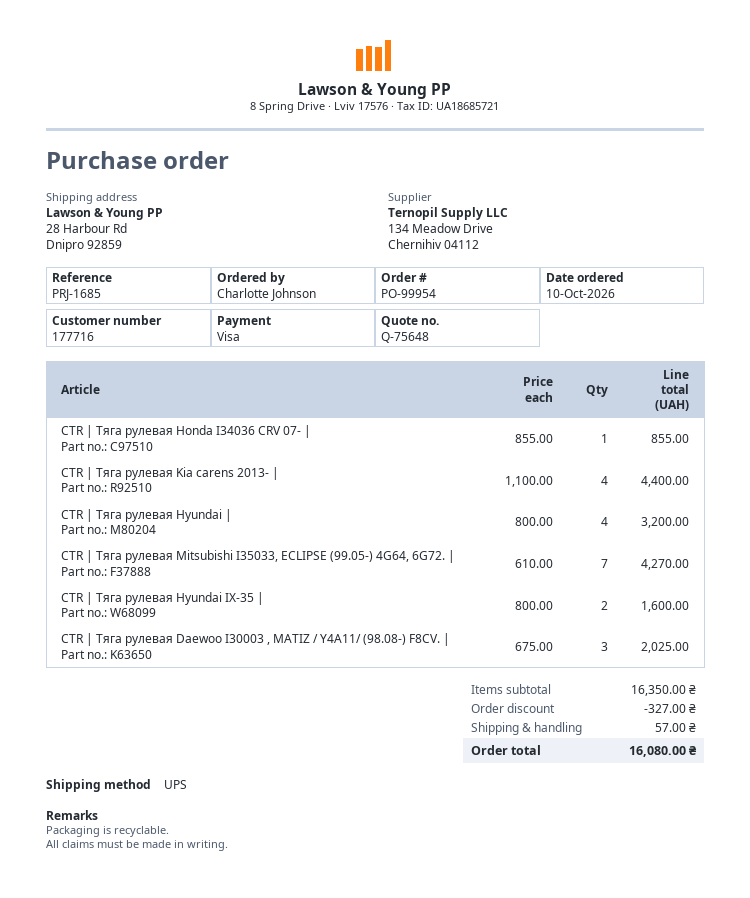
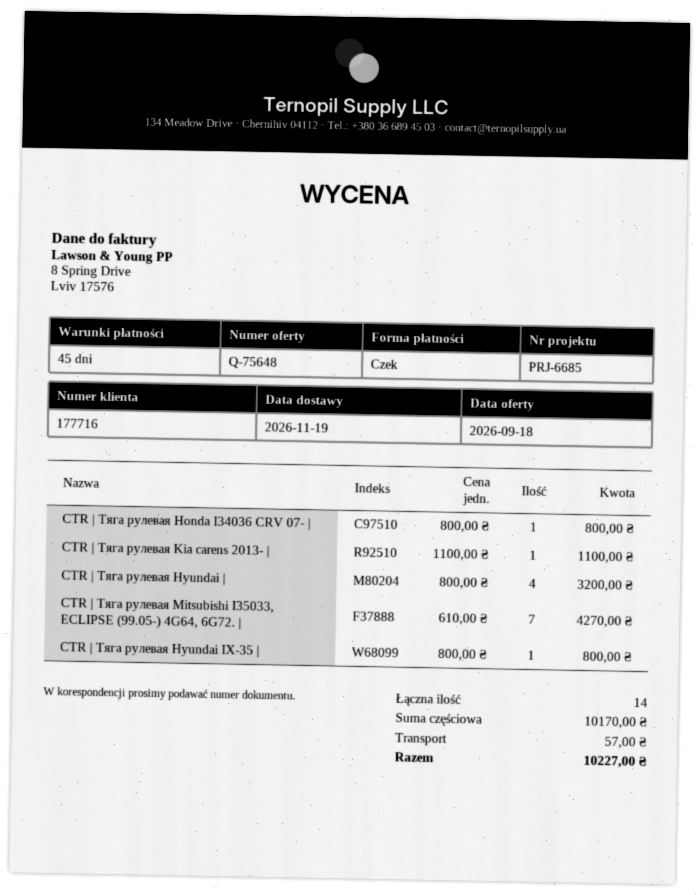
reference: PRJ-1685 -> PRJ-6685
payment method: Visa -> cheque
CTR | Тяга рулевая Honda I34036 CRV 07- |: 1 x 855.00 = 855.00 -> 1 x 800.00 = 800.00
CTR | Тяга рулевая Kia carens 2013- |: 4 x 1100.00 = 4400.00 -> 1 x 1100.00 = 1100.00
CTR | Тяга рулевая Hyundai IX-35 |: 2 x 800.00 = 1600.00 -> 1 x 800.00 = 800.00
CTR | Тяга рулевая Daewoo I30003 , MATIZ / Y4A11/ (98.08-) F8CV. |: 3 x 675.00 = 2025.00 -> none
subtotal: 16350.00 -> 10170.00
discount: 327.00 -> none
total: 16080.00 -> 10227.00

